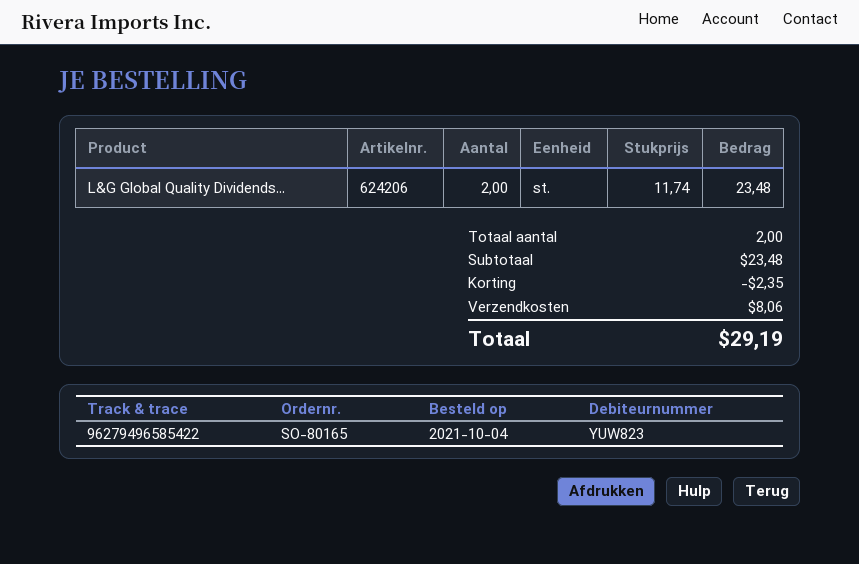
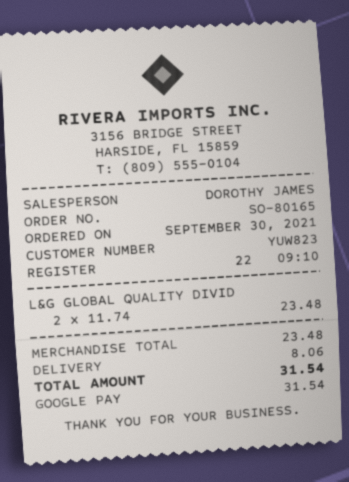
order date: 2021-10-04 -> 2021-09-30
discount: 2.35 -> none
total: 29.19 -> 31.54

